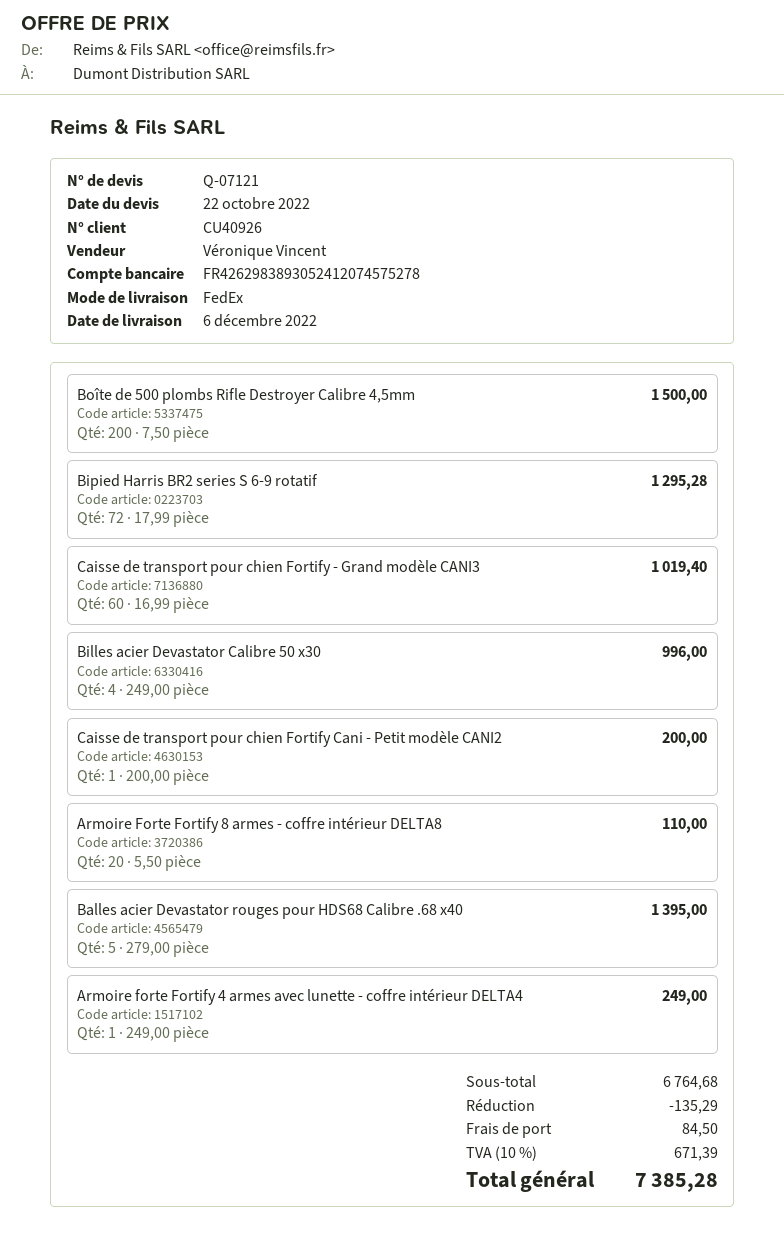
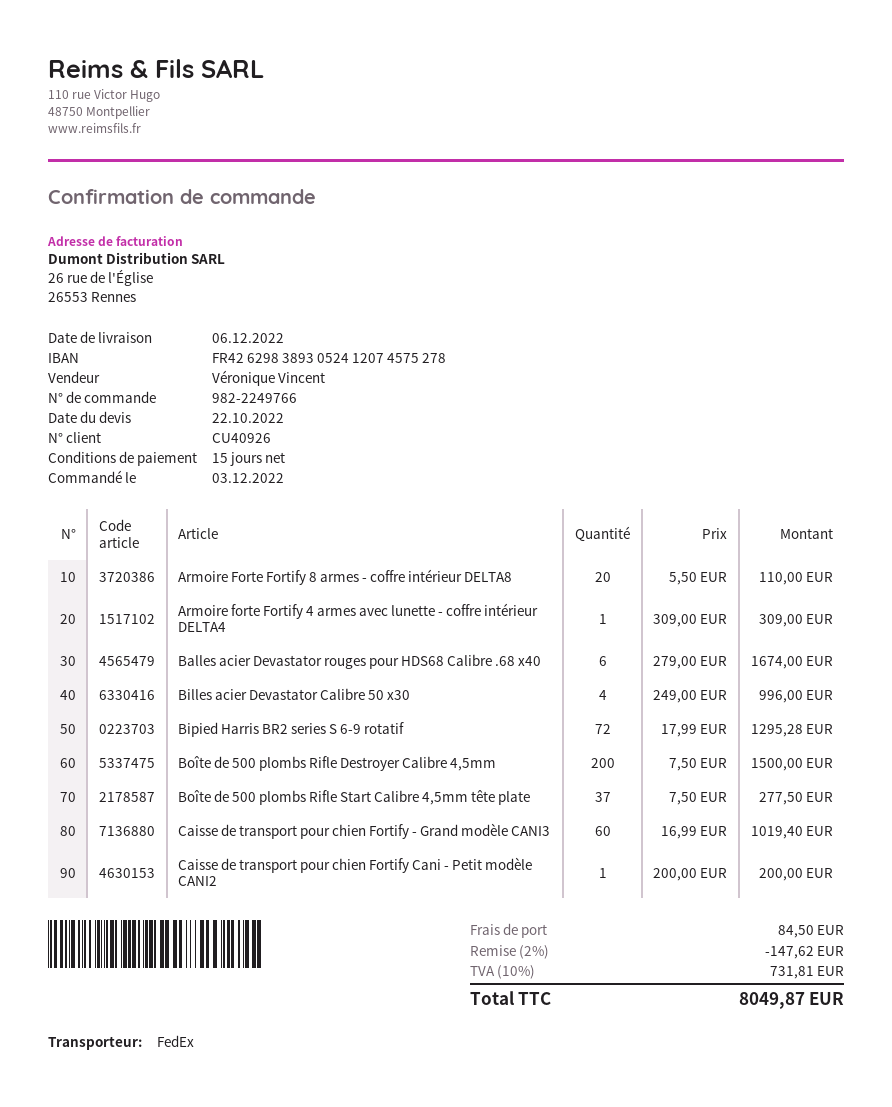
Balles acier Devastator rouges pour HDS68 Calibre .68 x40: 5 x 279.00 = 1395.00 -> 6 x 279.00 = 1674.00
Armoire forte Fortify 4 armes avec lunette - coffre intérieur DELTA4: 1 x 249.00 = 249.00 -> 1 x 309.00 = 309.00
Boîte de 500 plombs Rifle Start Calibre 4,5mm tête plate: none -> 37 x 7.50 = 277.50
discount: 135.29 -> 147.62
tax: 10% = 671.39 -> 10% = 731.81
total: 7385.28 -> 8049.87

